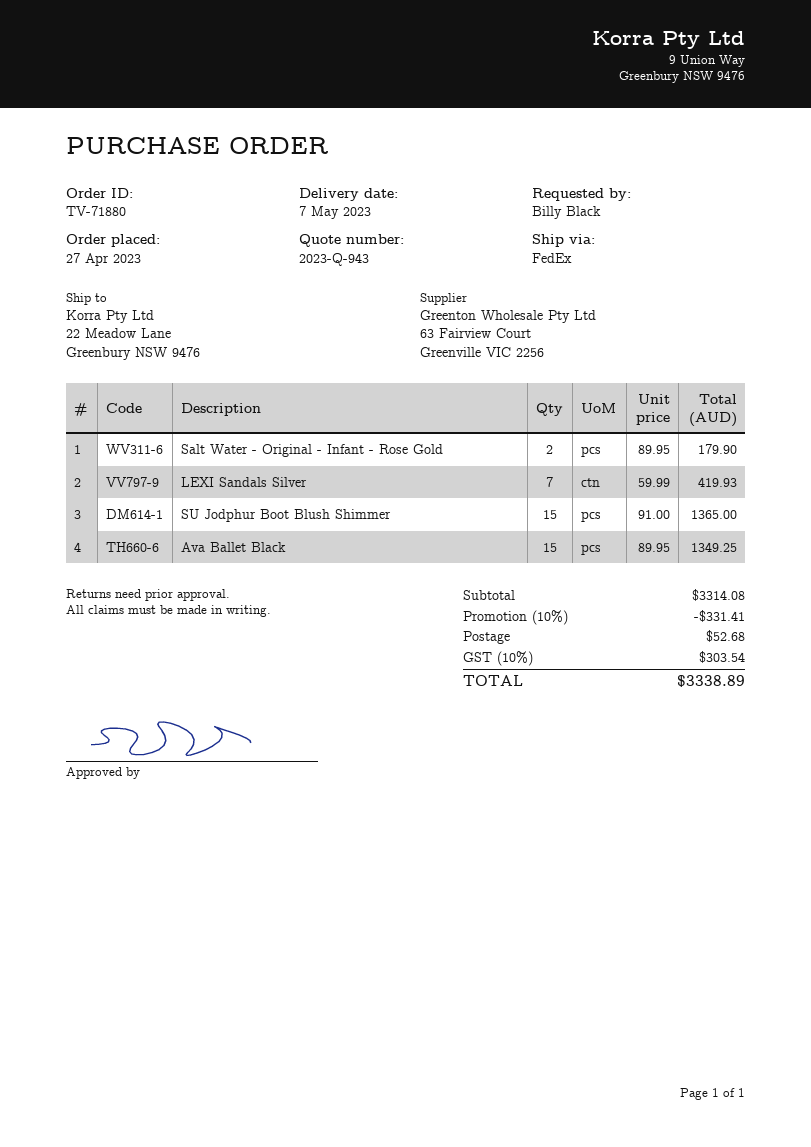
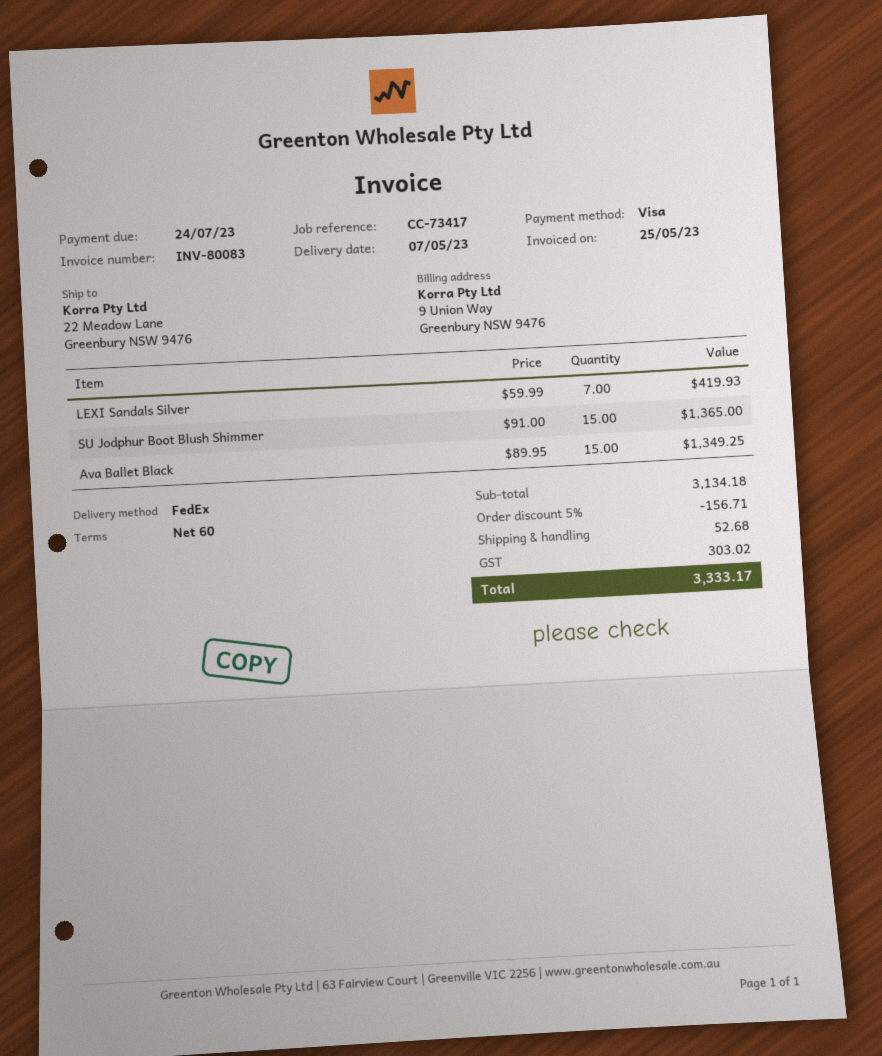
Salt Water - Original - Infant - Rose Gold: 2 x 89.95 = 179.90 -> none
subtotal: 3314.08 -> 3134.18
discount: 10% = 331.41 -> 5% = 156.71
tax: 303.54 -> 303.02
total: 3338.89 -> 3333.17

